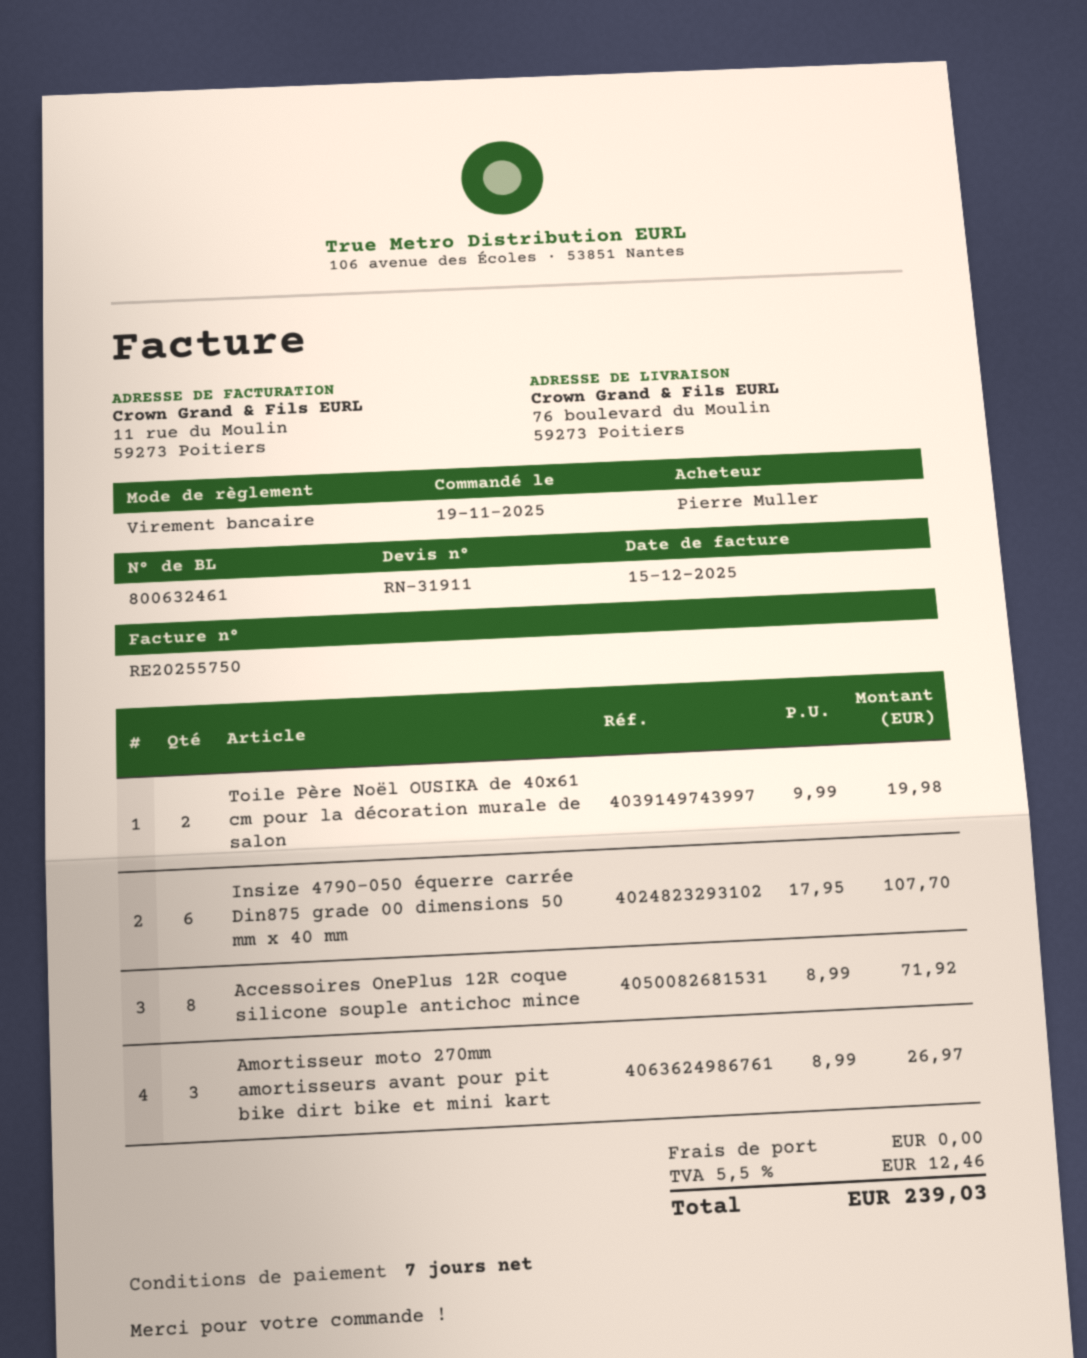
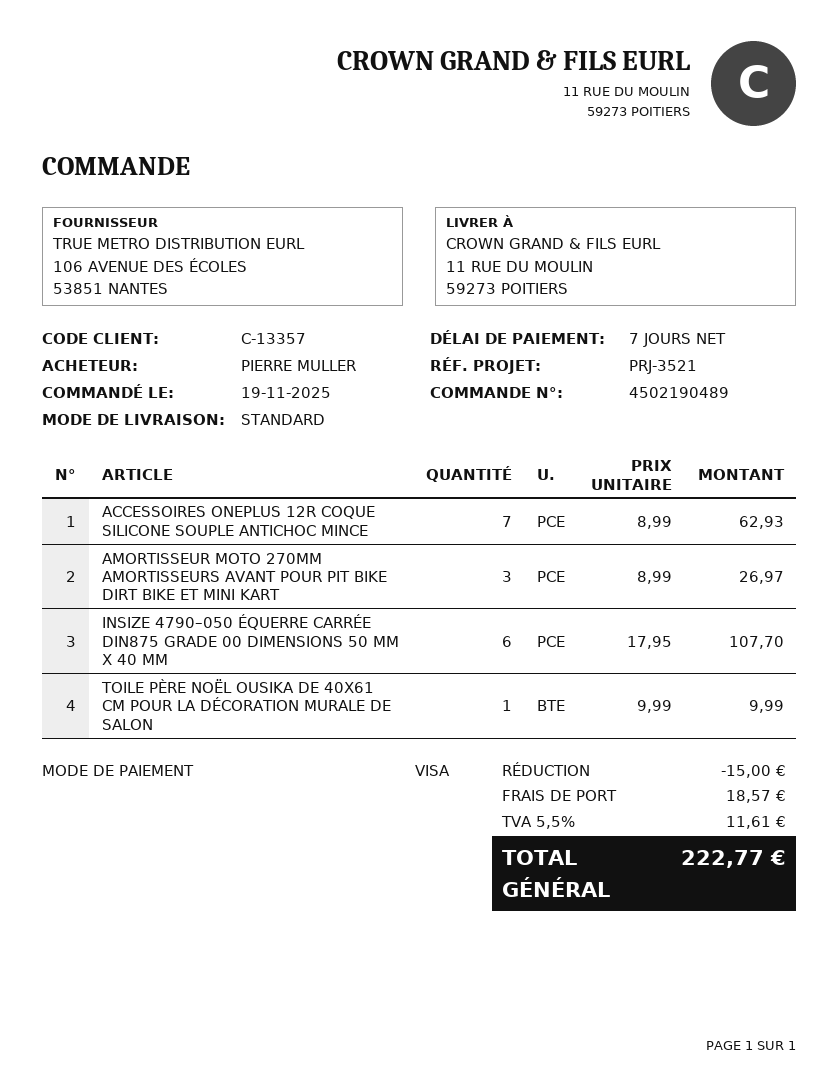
payment method: bank transfer -> Visa
ship to: 76 boulevard du Moulin, 59273 Poitiers -> 11 RUE DU MOULIN, 59273 POITIERS
Toile Père Noël OUSIKA de 40x61 cm pour la décoration murale de salon: 2 x 9.99 = 19.98 -> 1 x 9.99 = 9.99
Accessoires OnePlus 12R coque silicone souple antichoc mince: 8 x 8.99 = 71.92 -> 7 x 8.99 = 62.93
discount: none -> 15.00
shipping: 0.00 -> 18.57
tax: 5.5% = 12.46 -> 5.5% = 11.61
total: 239.03 -> 222.77

